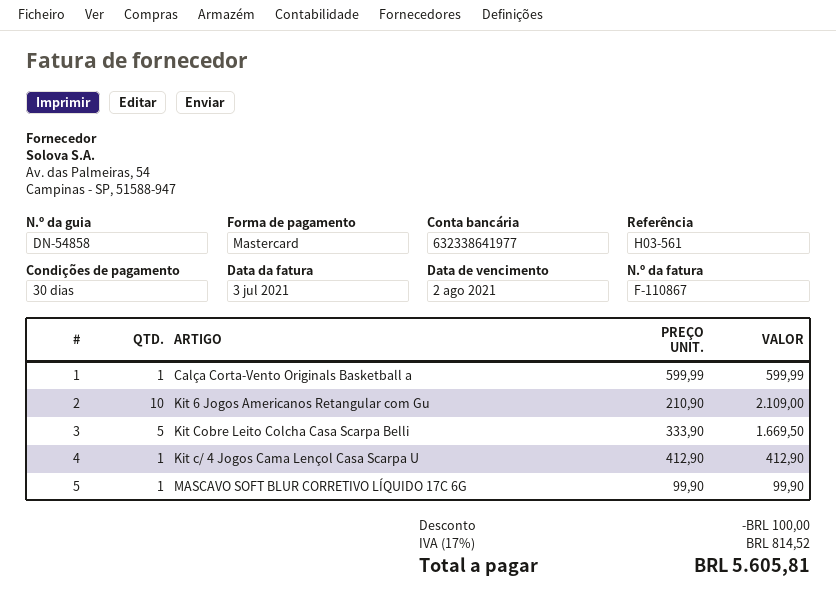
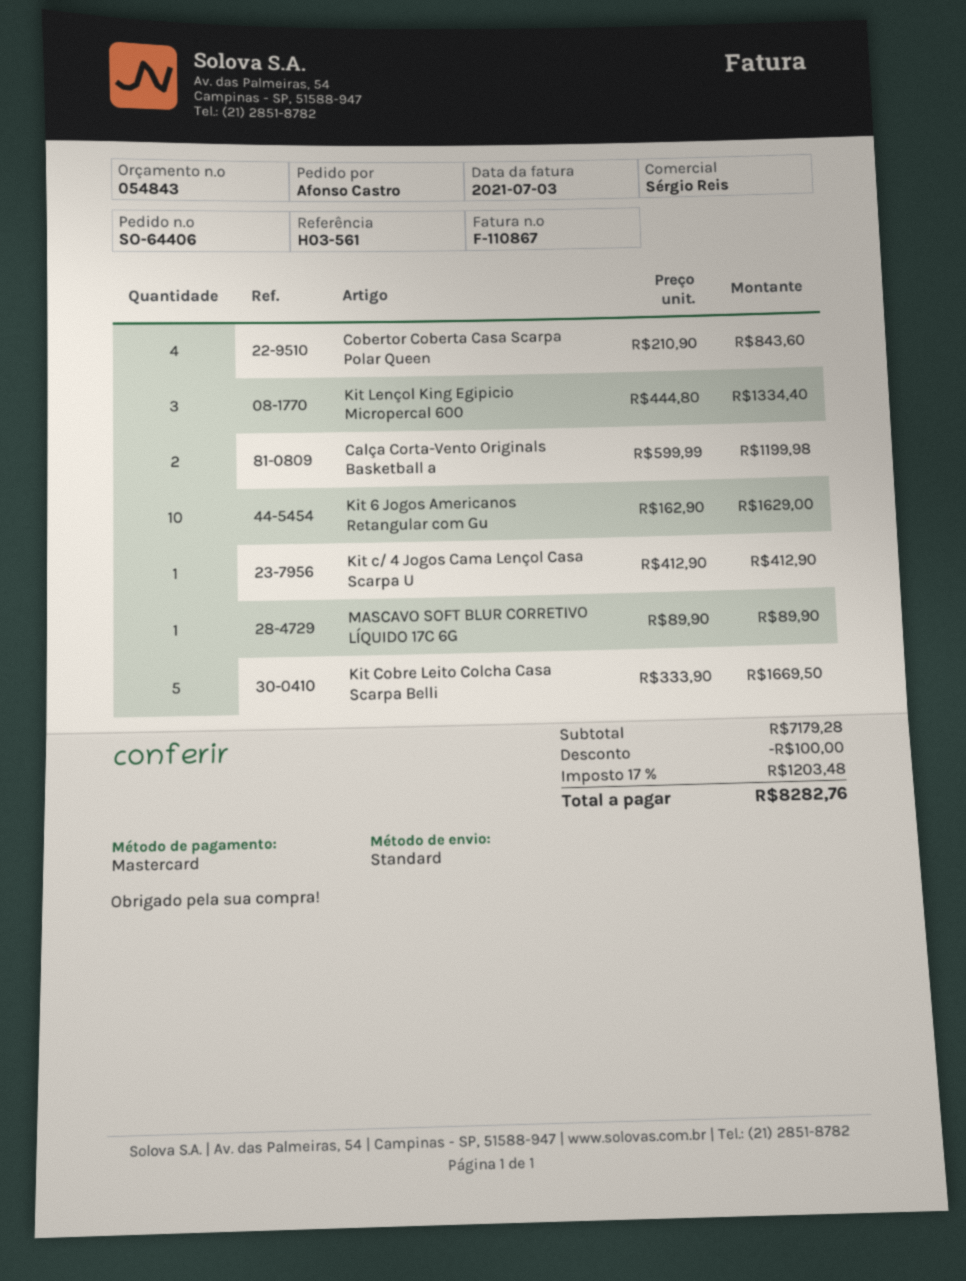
Calça Corta-Vento Originals Basketball a: 1 x 599.99 = 599.99 -> 2 x 599.99 = 1199.98
Kit 6 Jogos Americanos Retangular com Gu: 10 x 210.90 = 2109.00 -> 10 x 162.90 = 1629.00
MASCAVO SOFT BLUR CORRETIVO LÍQUIDO 17C 6G: 1 x 99.90 = 99.90 -> 1 x 89.90 = 89.90
Cobertor Coberta Casa Scarpa Polar Queen: none -> 4 x 210.90 = 843.60
Kit Lençol King Egipicio Micropercal 600: none -> 3 x 444.80 = 1334.40
tax: 17% = 814.52 -> 17% = 1203.48
total: 5605.81 -> 8282.76

